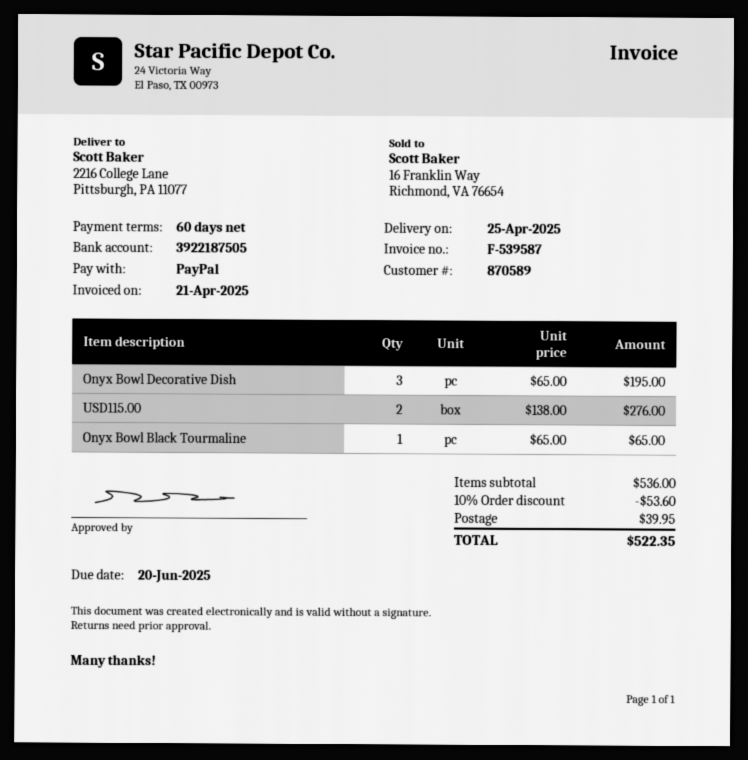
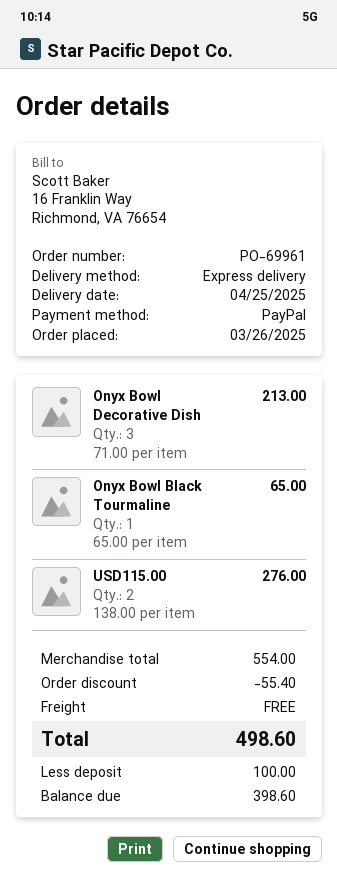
Onyx Bowl Decorative Dish: 3 x 65.00 = 195.00 -> 3 x 71.00 = 213.00
subtotal: 536.00 -> 554.00
discount: 53.60 -> 55.40
shipping: 39.95 -> 0.00
total: 522.35 -> 498.60

